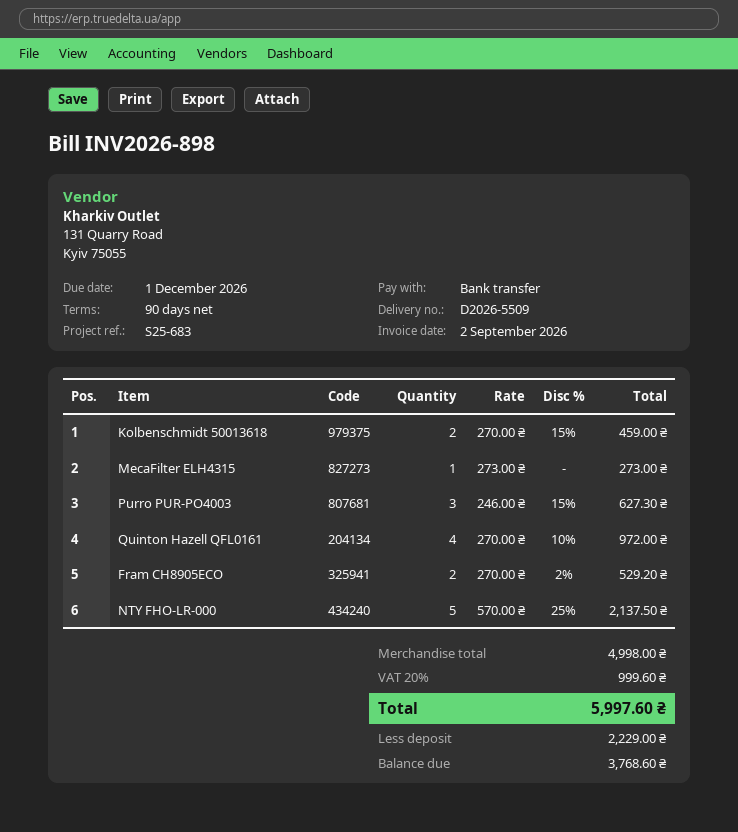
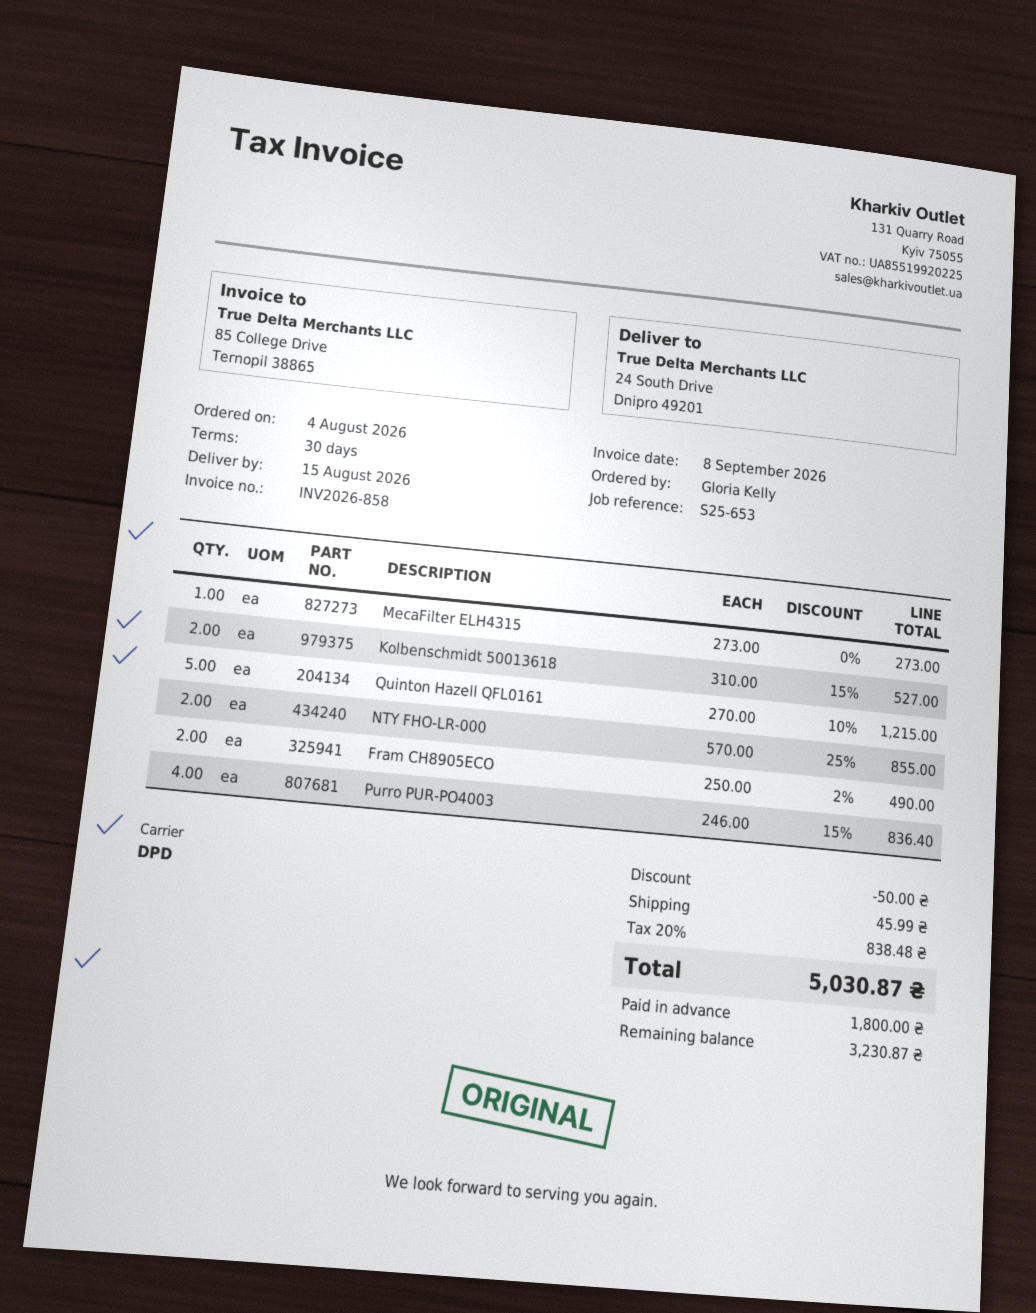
invoice number: INV2026-898 -> INV2026-858
invoice date: 2026-09-02 -> 2026-09-08
payment terms: 90 days -> 30 days
reference: S25-683 -> S25-653
Kolbenschmidt 50013618: 2 x 270.00 - 15% = 459.00 -> 2 x 310.00 - 15% = 527.00
Purro PUR-PO4003: 3 x 246.00 - 15% = 627.30 -> 4 x 246.00 - 15% = 836.40
Quinton Hazell QFL0161: 4 x 270.00 - 10% = 972.00 -> 5 x 270.00 - 10% = 1215.00
Fram CH8905ECO: 2 x 270.00 - 2% = 529.20 -> 2 x 250.00 - 2% = 490.00
NTY FHO-LR-000: 5 x 570.00 - 25% = 2137.50 -> 2 x 570.00 - 25% = 855.00
discount: none -> 50.00
shipping: none -> 45.99
tax: 20% = 999.60 -> 20% = 838.48
total: 5997.60 -> 5030.87
deposit: 2229.00 -> 1800.00
balance: 3768.60 -> 3230.87

